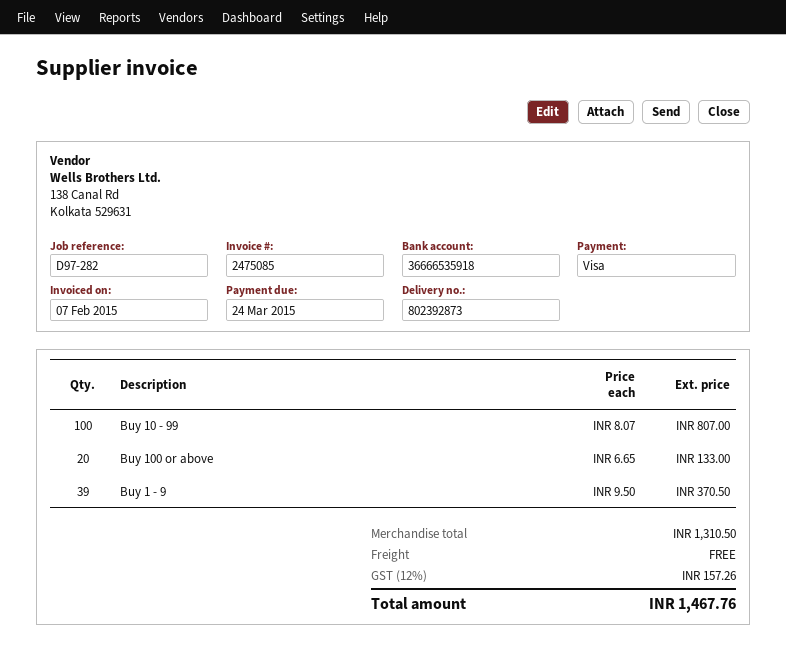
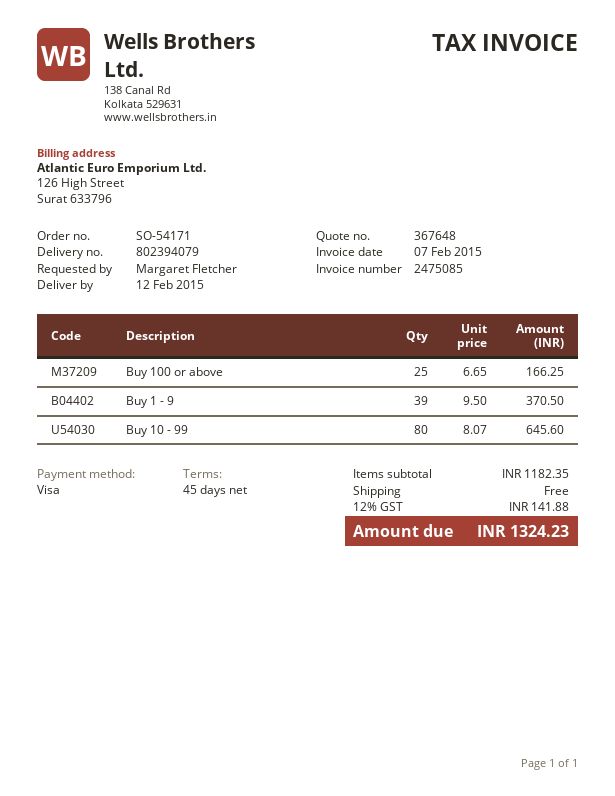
delivery note number: 802392873 -> 802394079
Buy 10 - 99: 100 x 8.07 = 807.00 -> 80 x 8.07 = 645.60
Buy 100 or above: 20 x 6.65 = 133.00 -> 25 x 6.65 = 166.25
subtotal: 1310.50 -> 1182.35
tax: 12% = 157.26 -> 12% = 141.88
total: 1467.76 -> 1324.23

